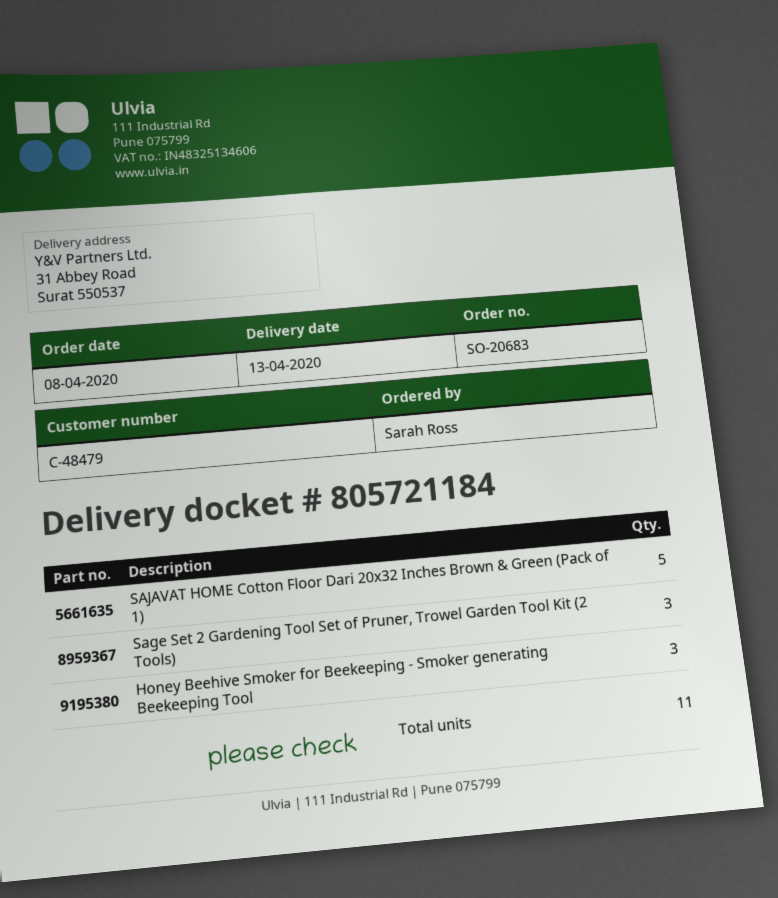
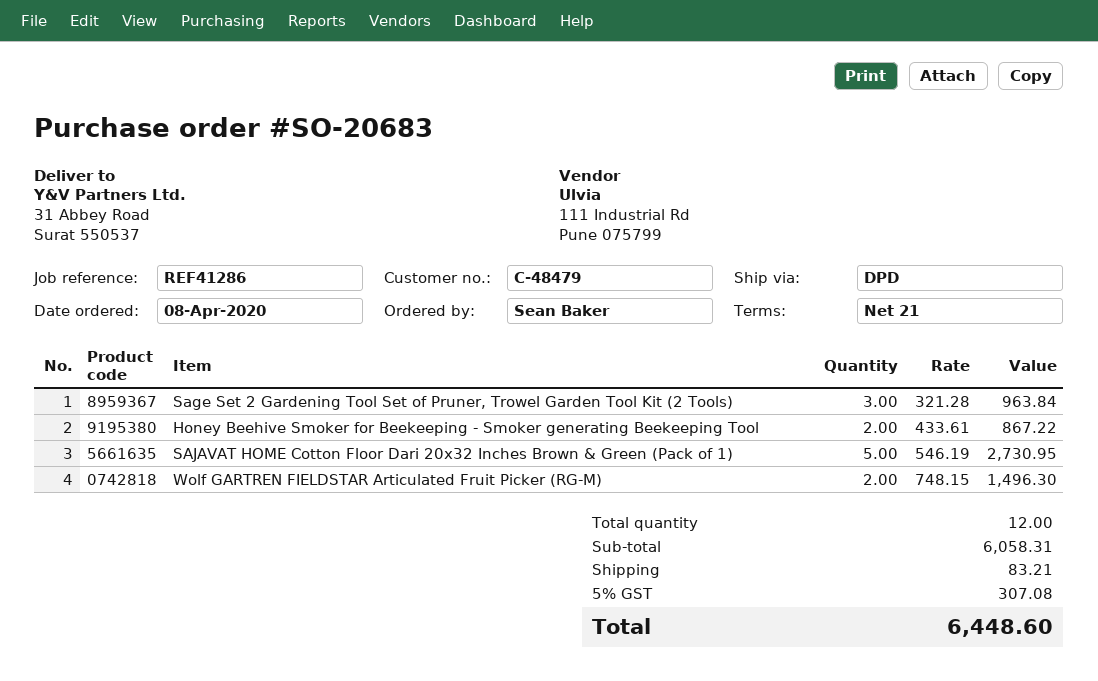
ordered by: Sarah Ross -> Sean Baker
Honey Beehive Smoker for Beekeeping - Smoker generating Beekeeping Tool: 3 -> 2
Wolf GARTREN FIELDSTAR Articulated Fruit Picker (RG-M): none -> 2
total quantity: 11 -> 12

